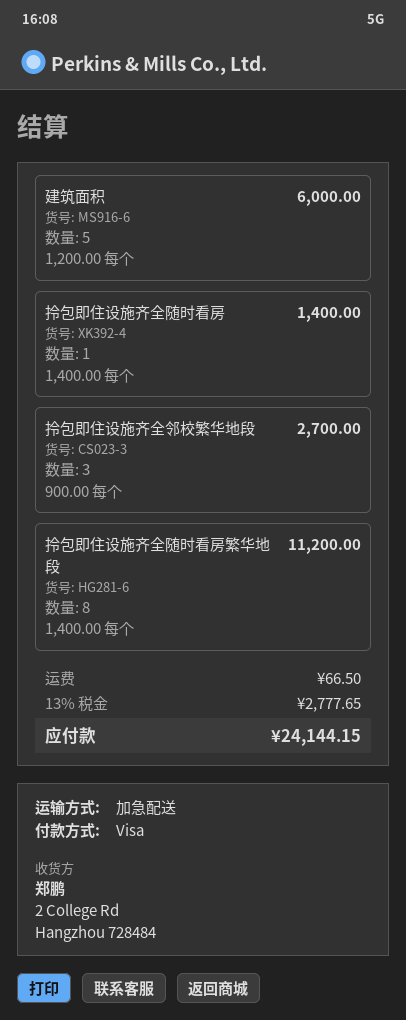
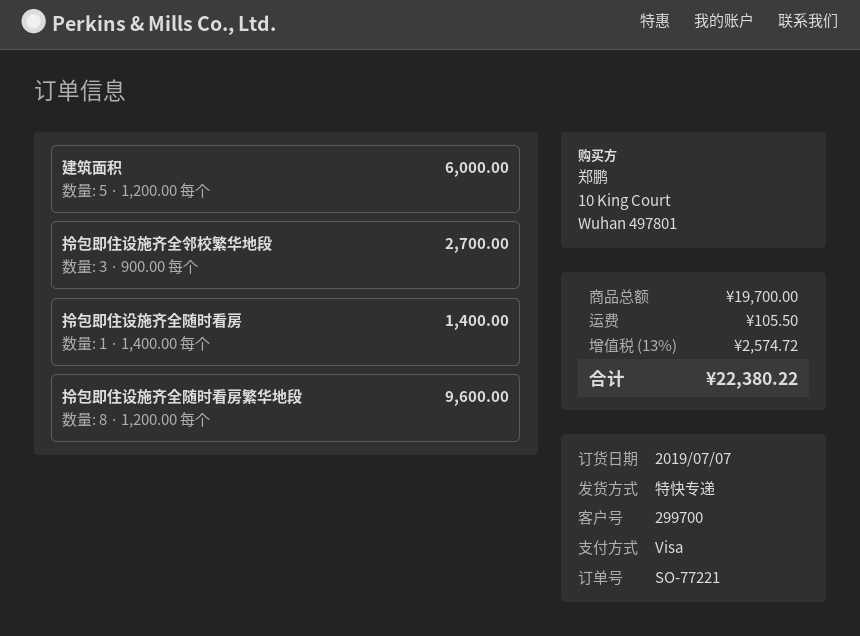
拎包即住设施齐全随时看房繁华地段: 8 x 1400.00 = 11200.00 -> 8 x 1200.00 = 9600.00
shipping: 66.50 -> 105.50
tax: 13% = 2777.65 -> 13% = 2574.72
total: 24144.15 -> 22380.22

